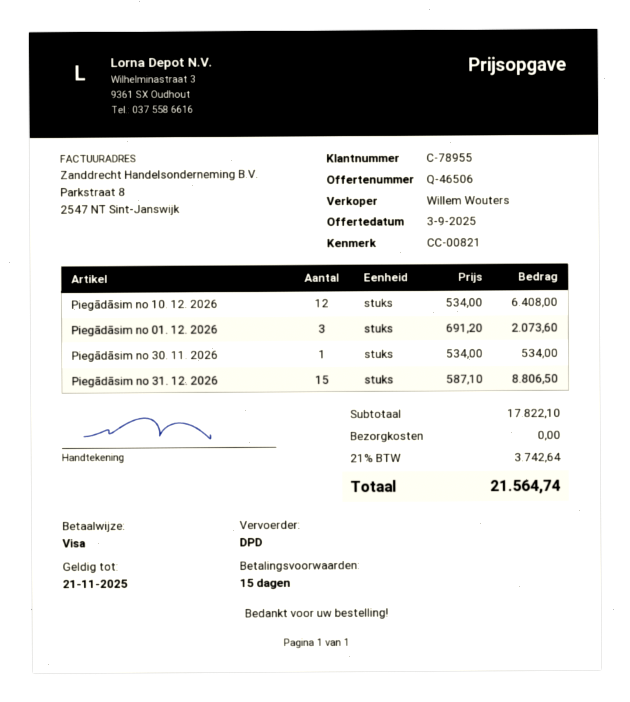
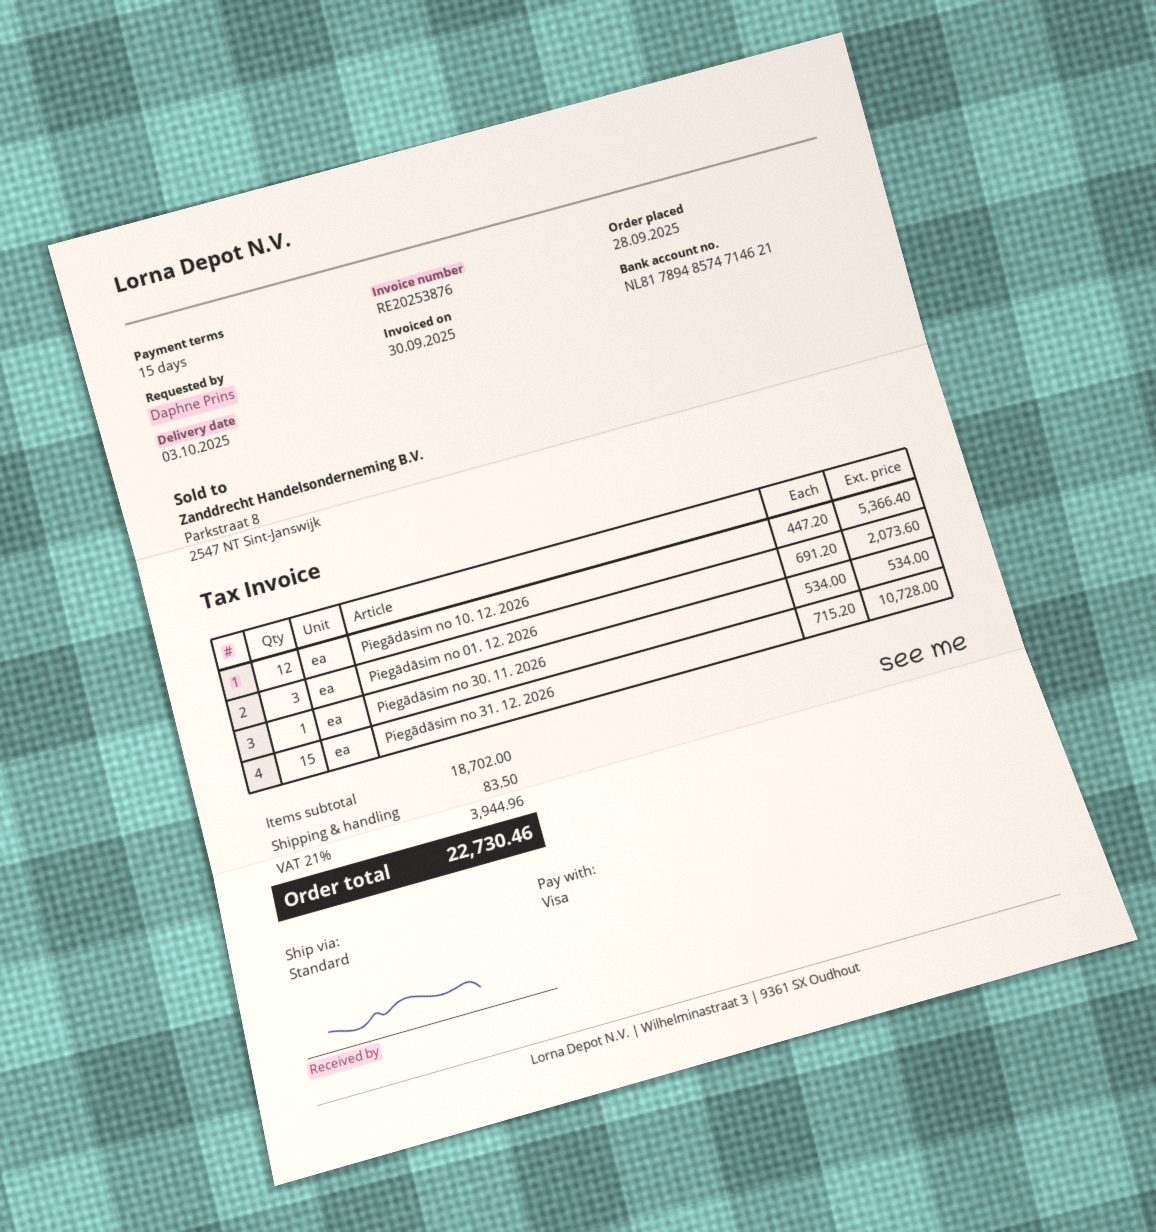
shipping method: DPD -> standard
Piegādāsim no 10. 12. 2026: 12 x 534.00 = 6408.00 -> 12 x 447.20 = 5366.40
Piegādāsim no 31. 12. 2026: 15 x 587.10 = 8806.50 -> 15 x 715.20 = 10728.00
subtotal: 17822.10 -> 18702.00
shipping: 0.00 -> 83.50
tax: 21% = 3742.64 -> 21% = 3944.96
total: 21564.74 -> 22730.46

